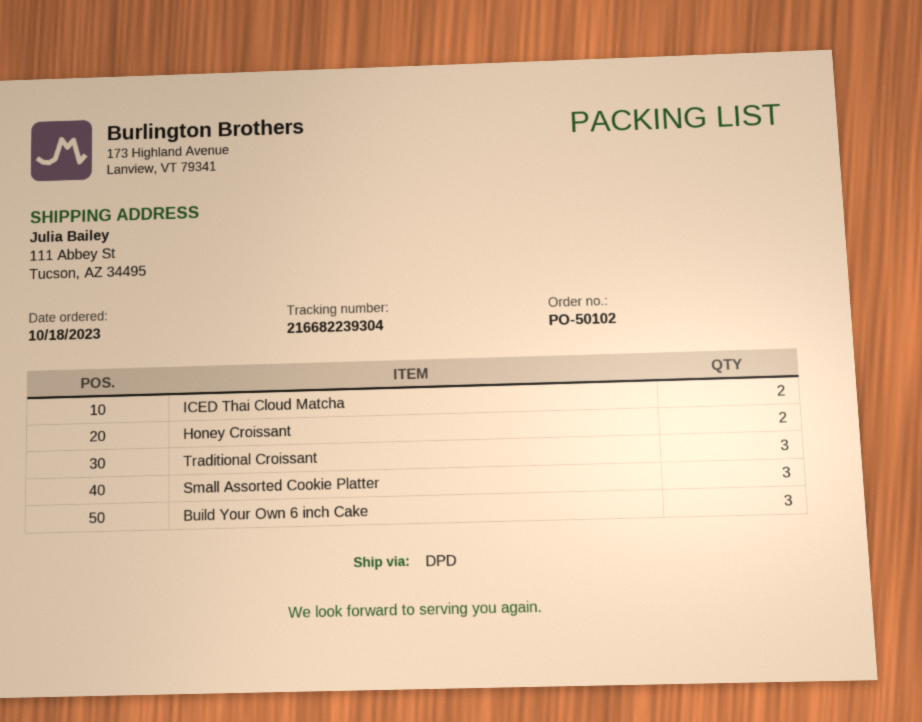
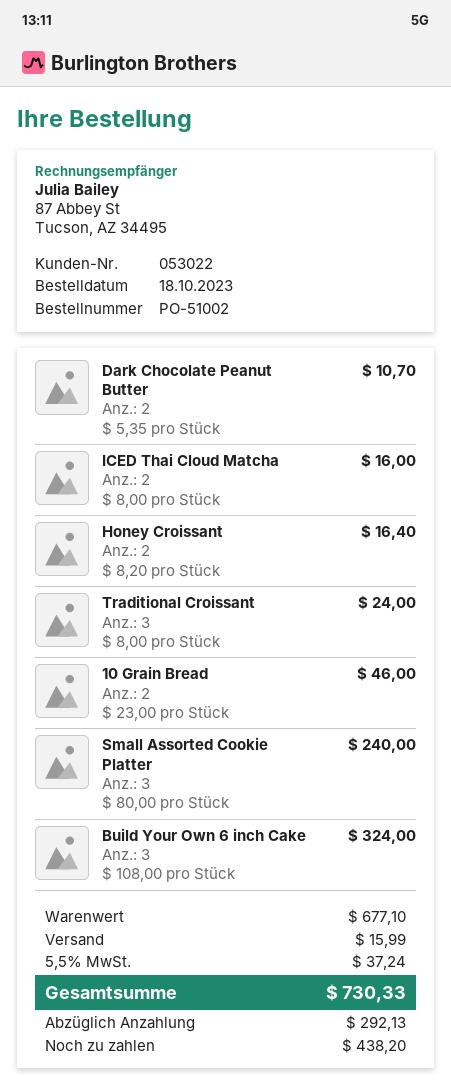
order number: PO-50102 -> PO-51002
Dark Chocolate Peanut Butter: none -> 2
10 Grain Bread: none -> 2

